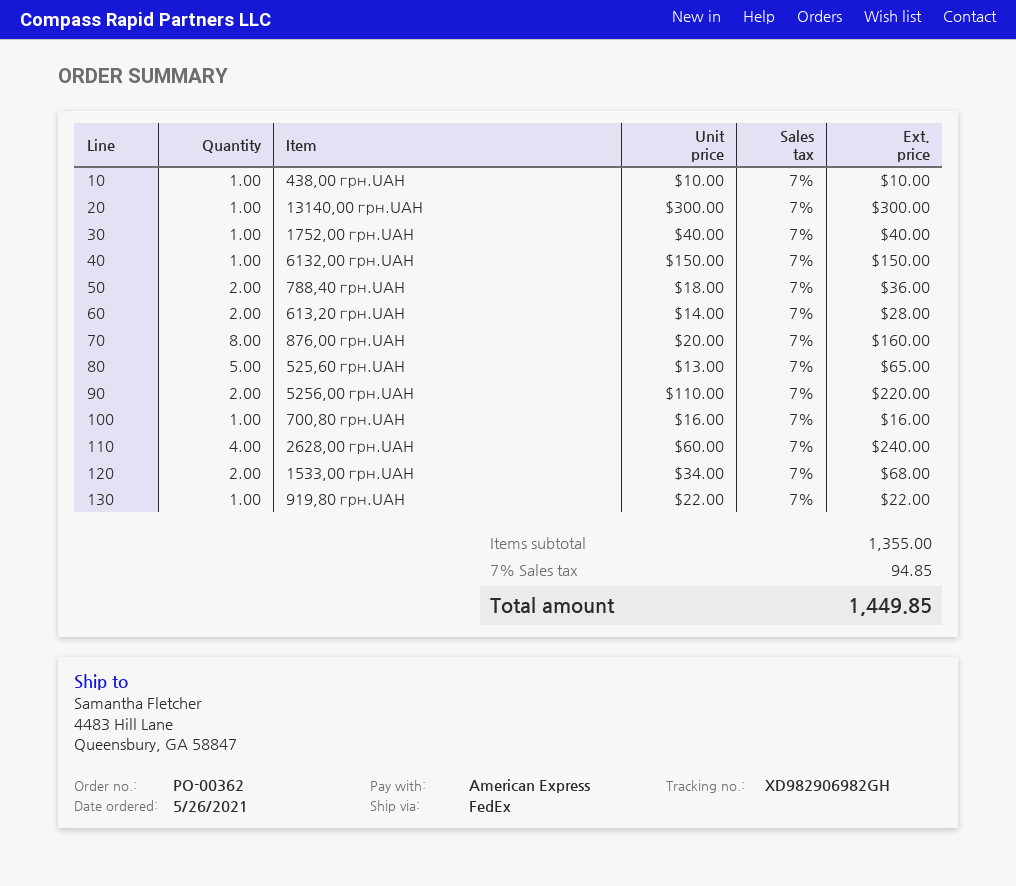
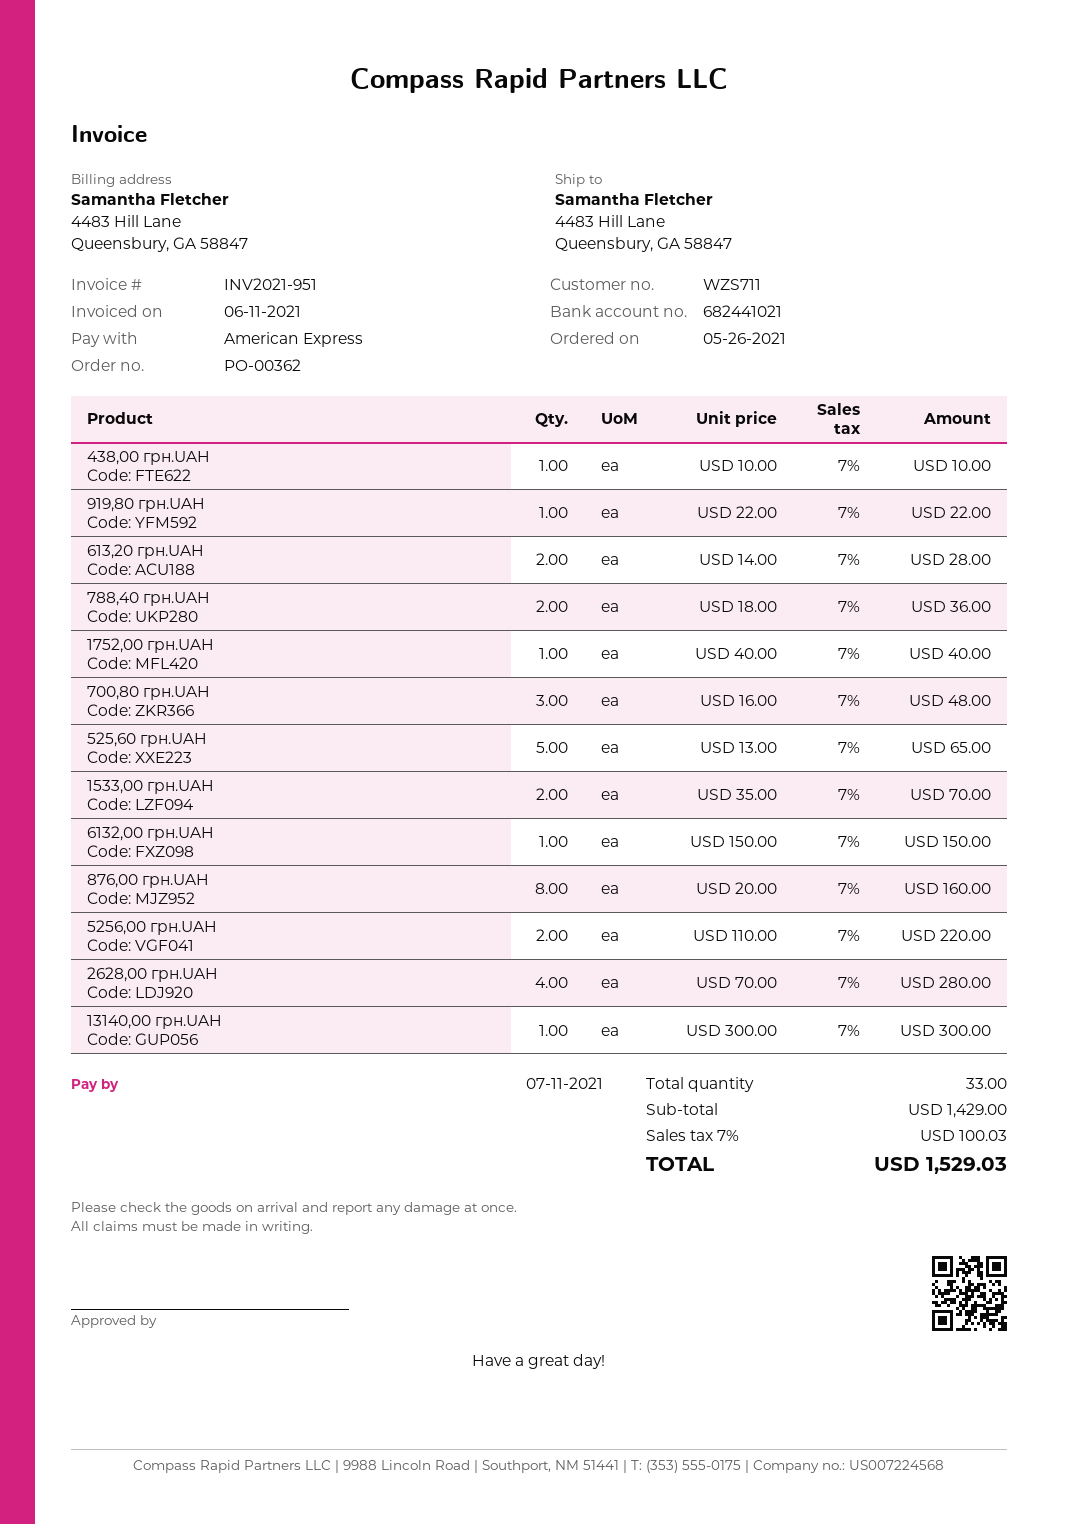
700,80 грн.UAH: 1 x 16.00 = 16.00 -> 3 x 16.00 = 48.00
2628,00 грн.UAH: 4 x 60.00 = 240.00 -> 4 x 70.00 = 280.00
1533,00 грн.UAH: 2 x 34.00 = 68.00 -> 2 x 35.00 = 70.00
subtotal: 1355.00 -> 1429.00
tax: 7% = 94.85 -> 7% = 100.03
total: 1449.85 -> 1529.03

